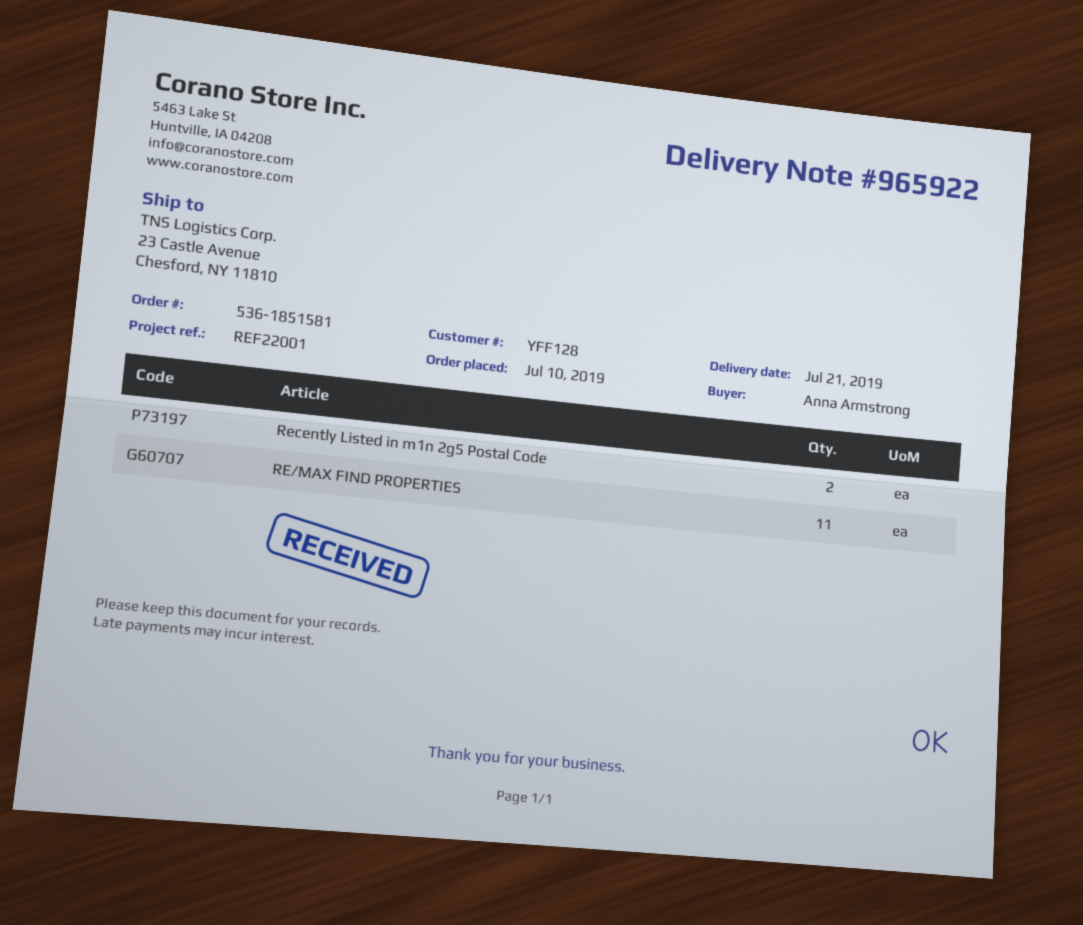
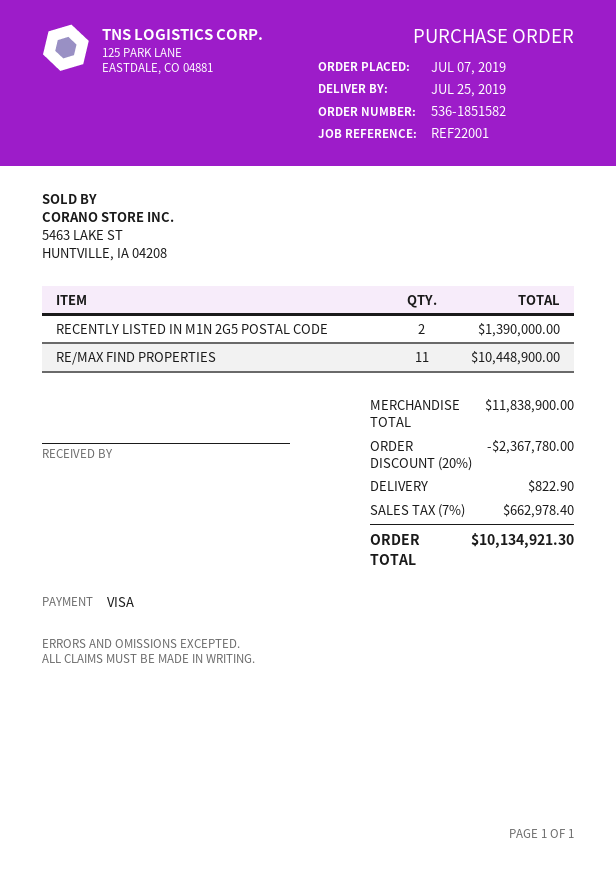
order number: 536-1851581 -> 536-1851582
order date: 2019-07-10 -> 2019-07-07
delivery date: 2019-07-21 -> 2019-07-25

